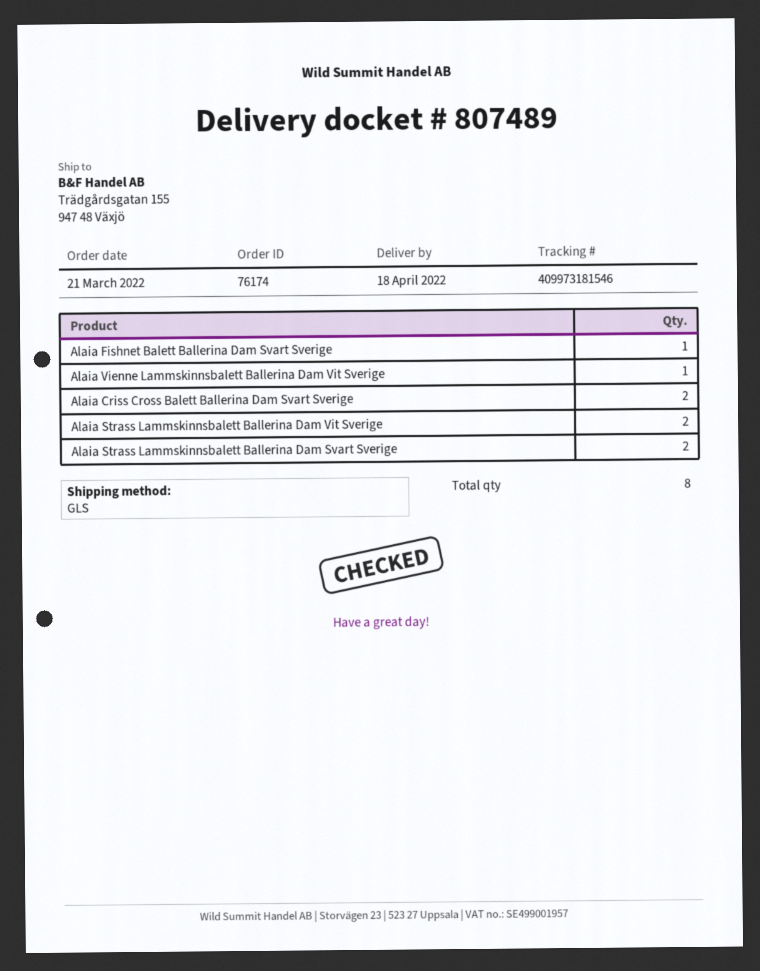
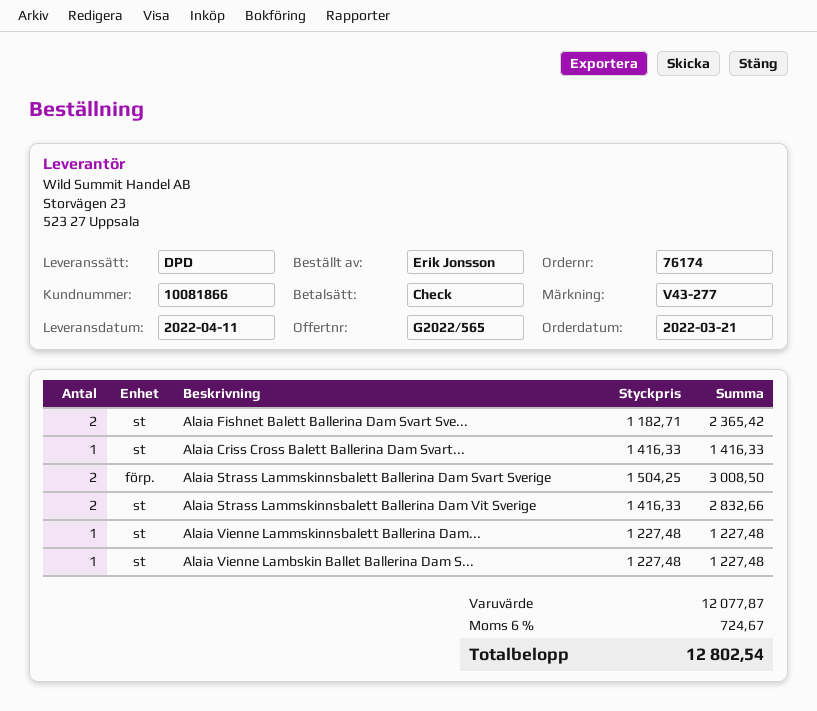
delivery date: 2022-04-18 -> 2022-04-11
shipping method: GLS -> DPD
Alaia Fishnet Balett Ballerina Dam Svart Sverige: 1 -> 2
Alaia Criss Cross Balett Ballerina Dam Svart Sverige: 2 -> 1
Alaia Vienne Lambskin Ballet Ballerina Dam S...: none -> 1

